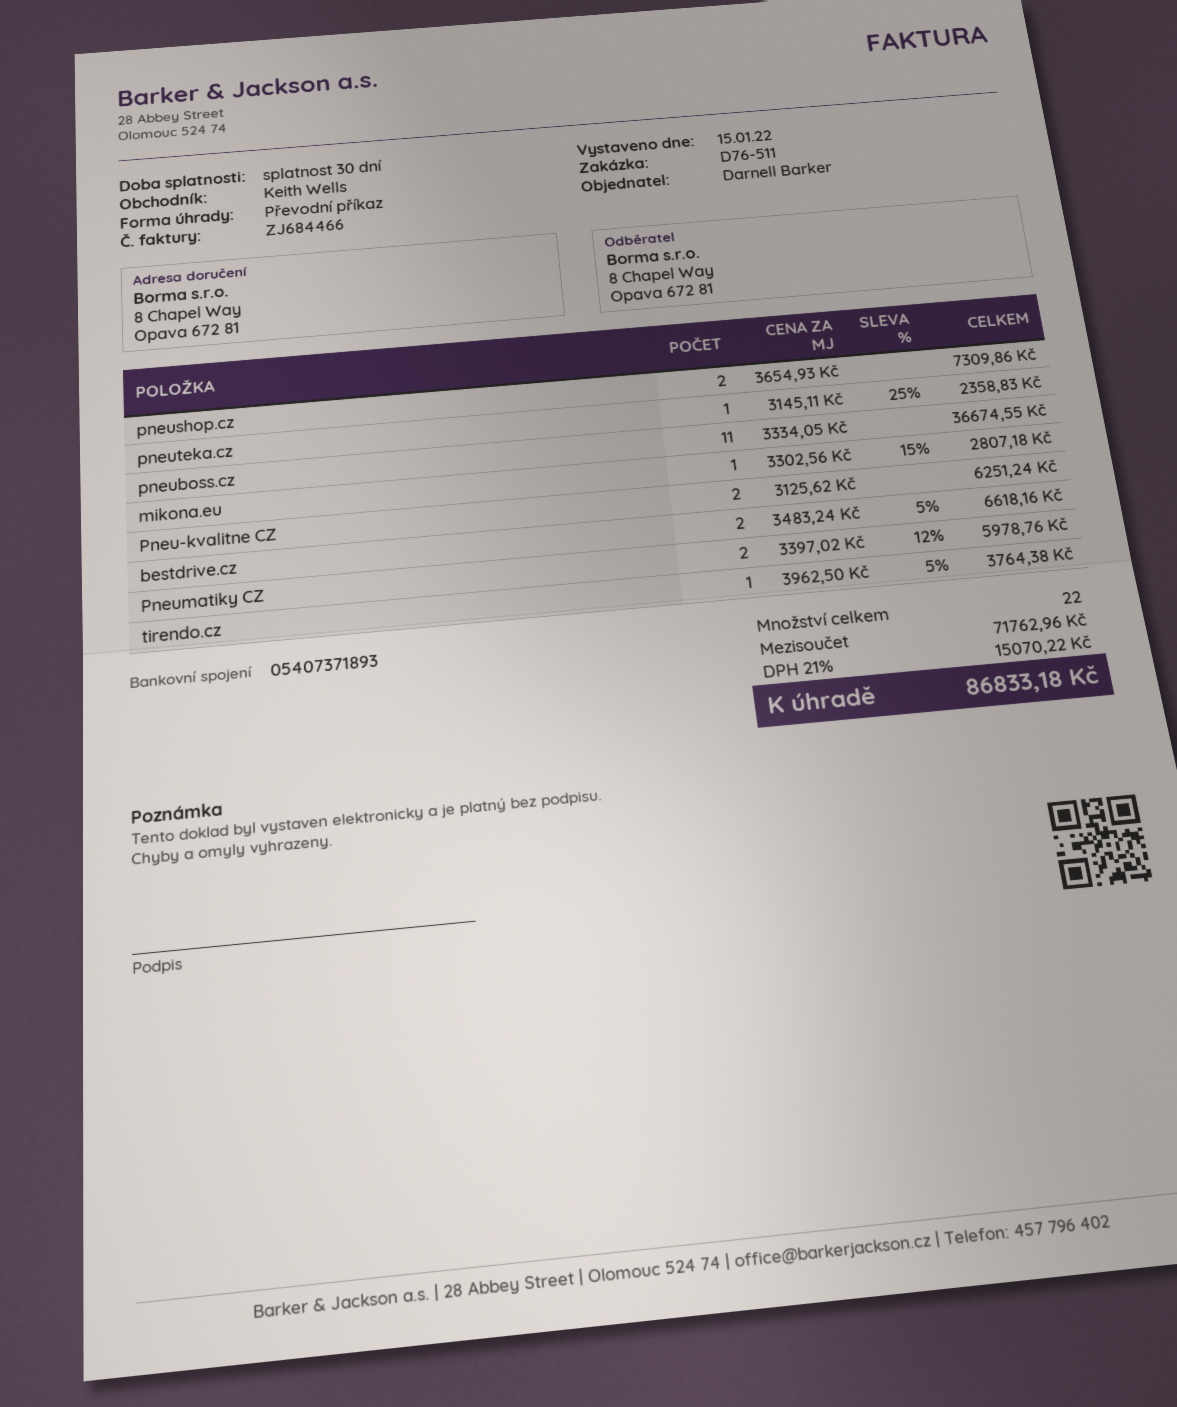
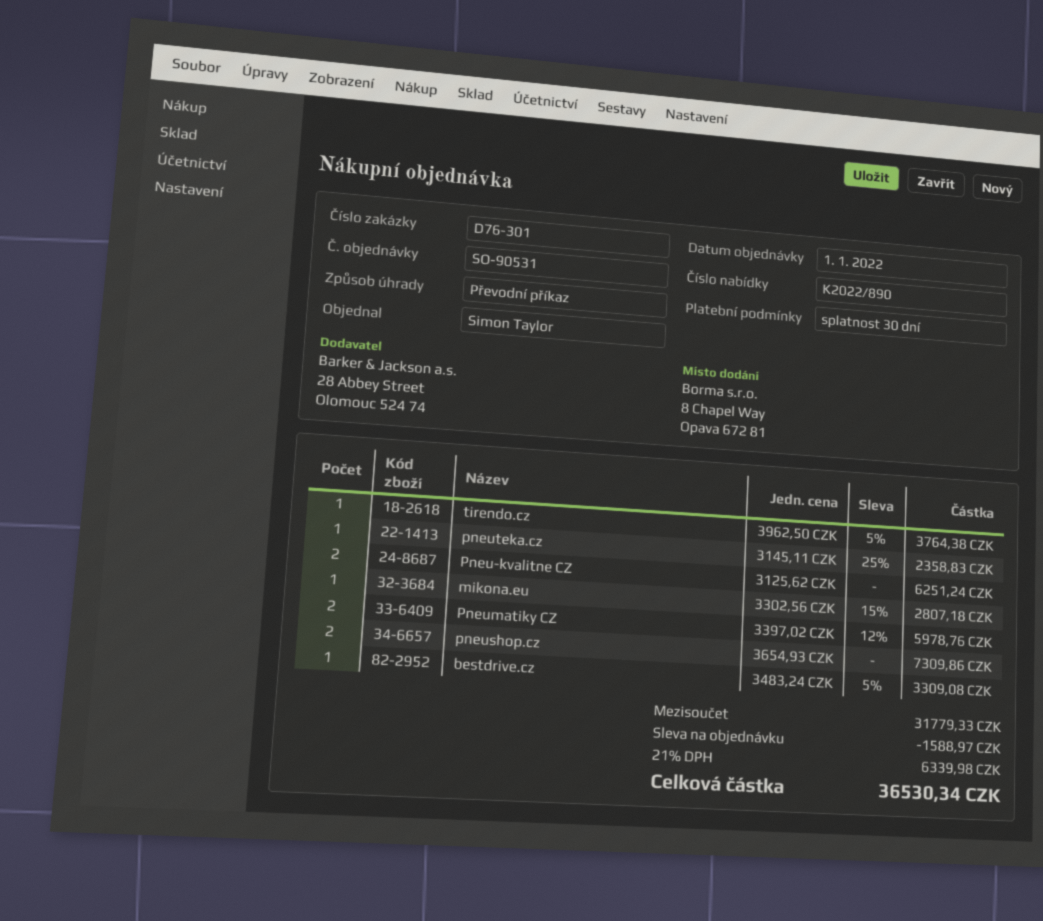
reference: D76-511 -> D76-301
ordered by: Darnell Barker -> Simon Taylor
pneuboss.cz: 11 x 3334.05 = 36674.55 -> none
bestdrive.cz: 2 x 3483.24 - 5% = 6618.16 -> 1 x 3483.24 - 5% = 3309.08
subtotal: 71762.96 -> 31779.33
discount: none -> 1588.97
tax: 21% = 15070.22 -> 21% = 6339.98
total: 86833.18 -> 36530.34

